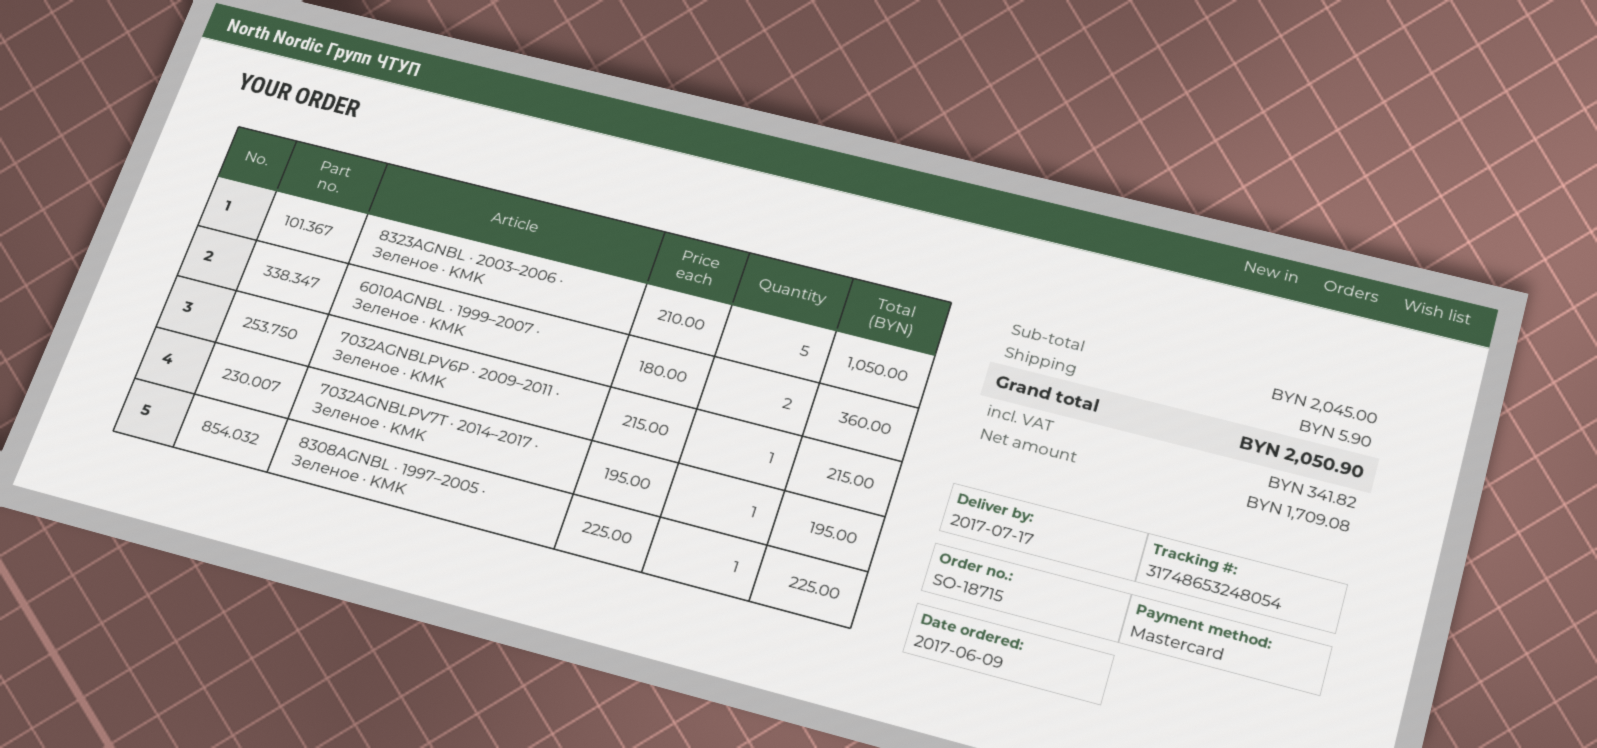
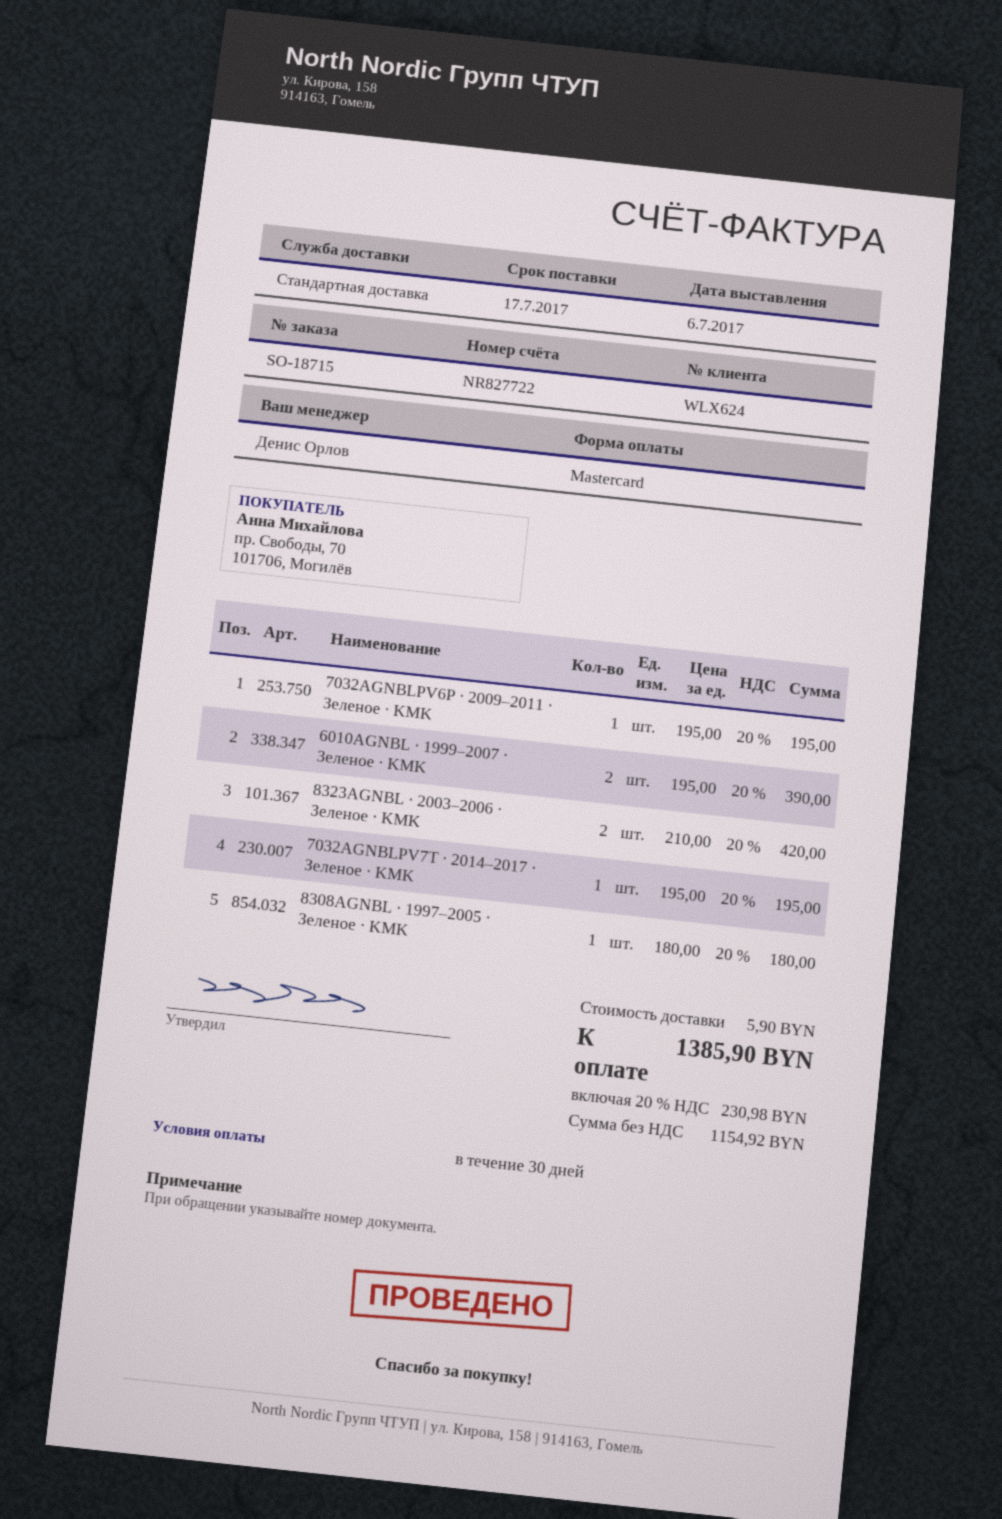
8323AGNBL · 2003–2006 · Зеленое · KMK: 5 x 210.00 = 1050.00 -> 2 x 210.00 = 420.00
6010AGNBL · 1999–2007 · Зеленое · KMK: 2 x 180.00 = 360.00 -> 2 x 195.00 = 390.00
7032AGNBLPV6P · 2009–2011 · Зеленое · KMK: 1 x 215.00 = 215.00 -> 1 x 195.00 = 195.00
8308AGNBL · 1997–2005 · Зеленое · KMK: 1 x 225.00 = 225.00 -> 1 x 180.00 = 180.00
net: 1709.08 -> 1154.92
tax: 341.82 -> 230.98
total: 2050.90 -> 1385.90

